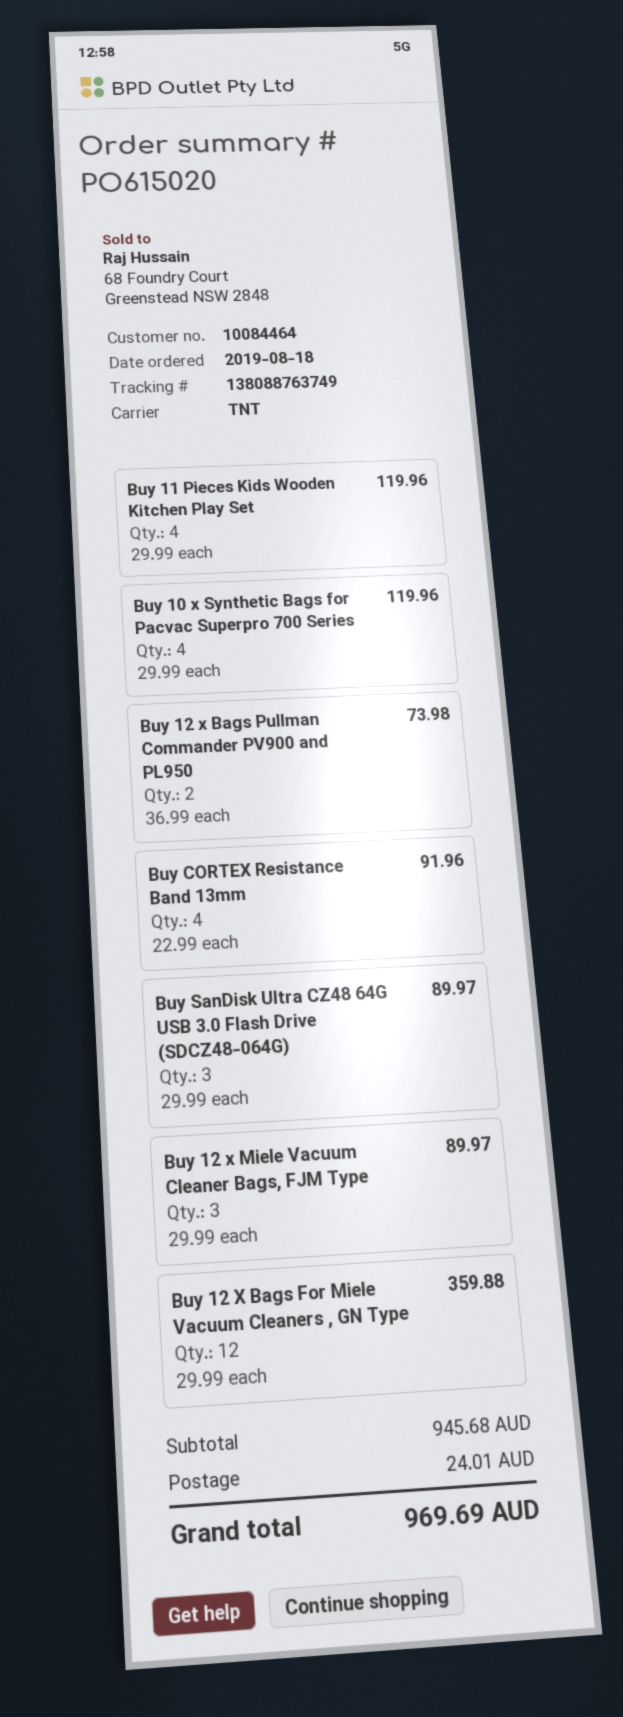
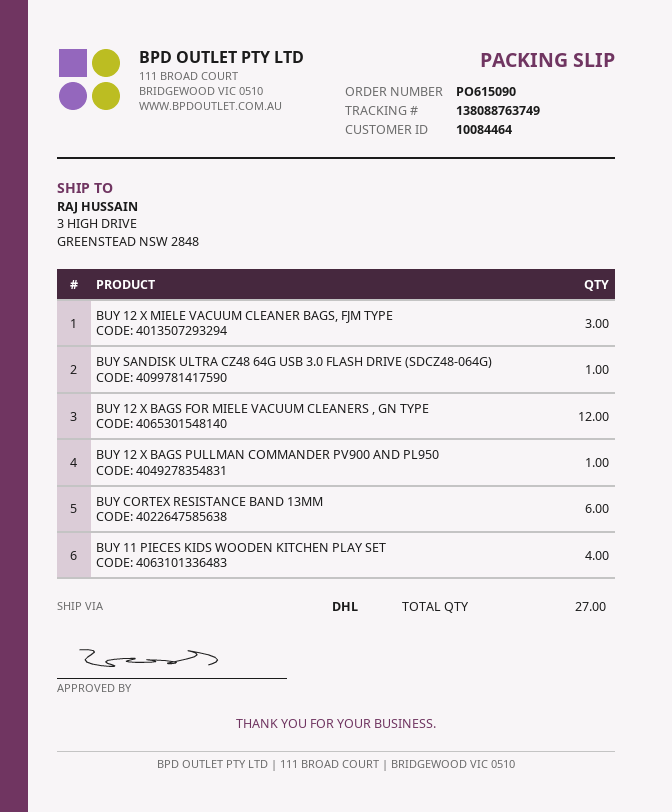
order number: PO615020 -> PO615090
shipping method: TNT -> DHL
Buy 10 x Synthetic Bags for Pacvac Superpro 700 Series: 4 -> none
Buy 12 x Bags Pullman Commander PV900 and PL950: 2 -> 1
Buy CORTEX Resistance Band 13mm: 4 -> 6
Buy SanDisk Ultra CZ48 64G USB 3.0 Flash Drive (SDCZ48-064G): 3 -> 1

